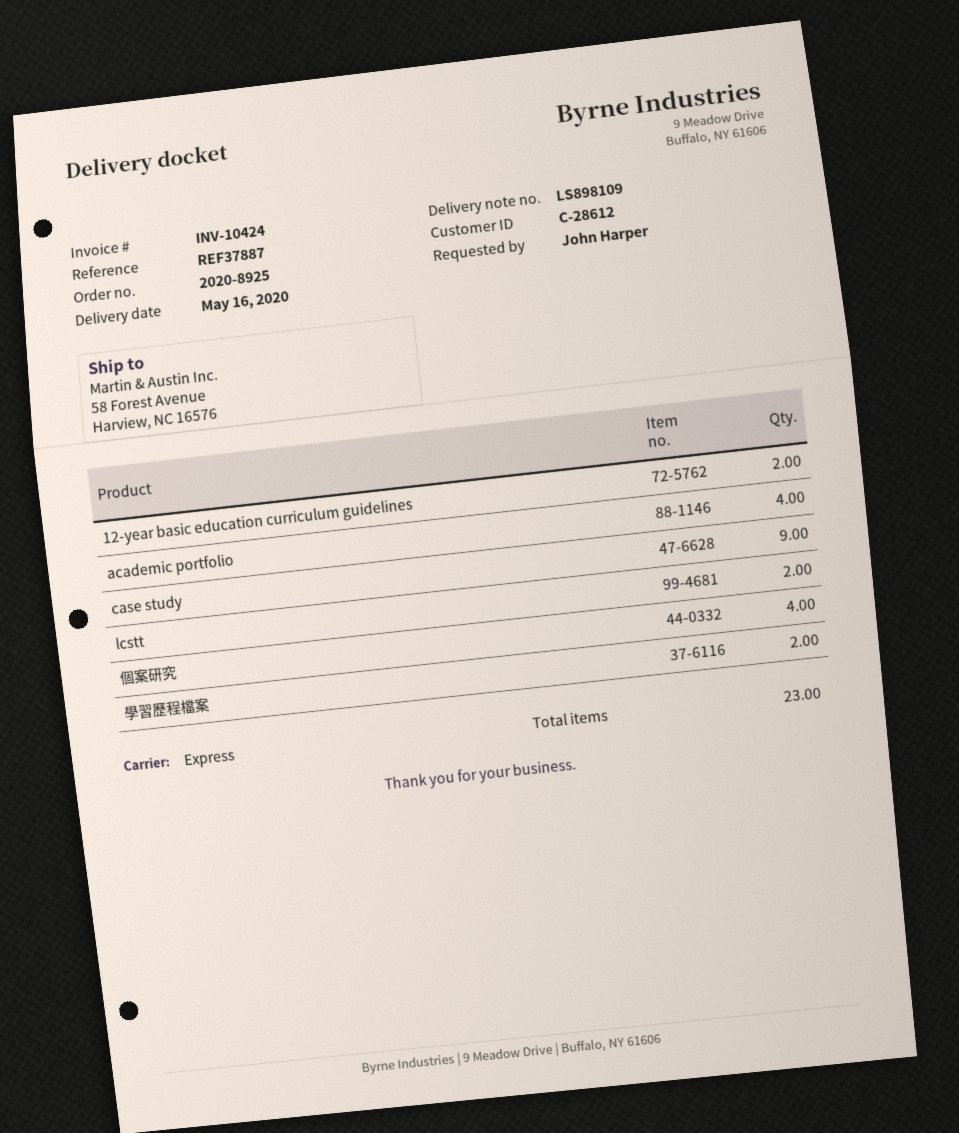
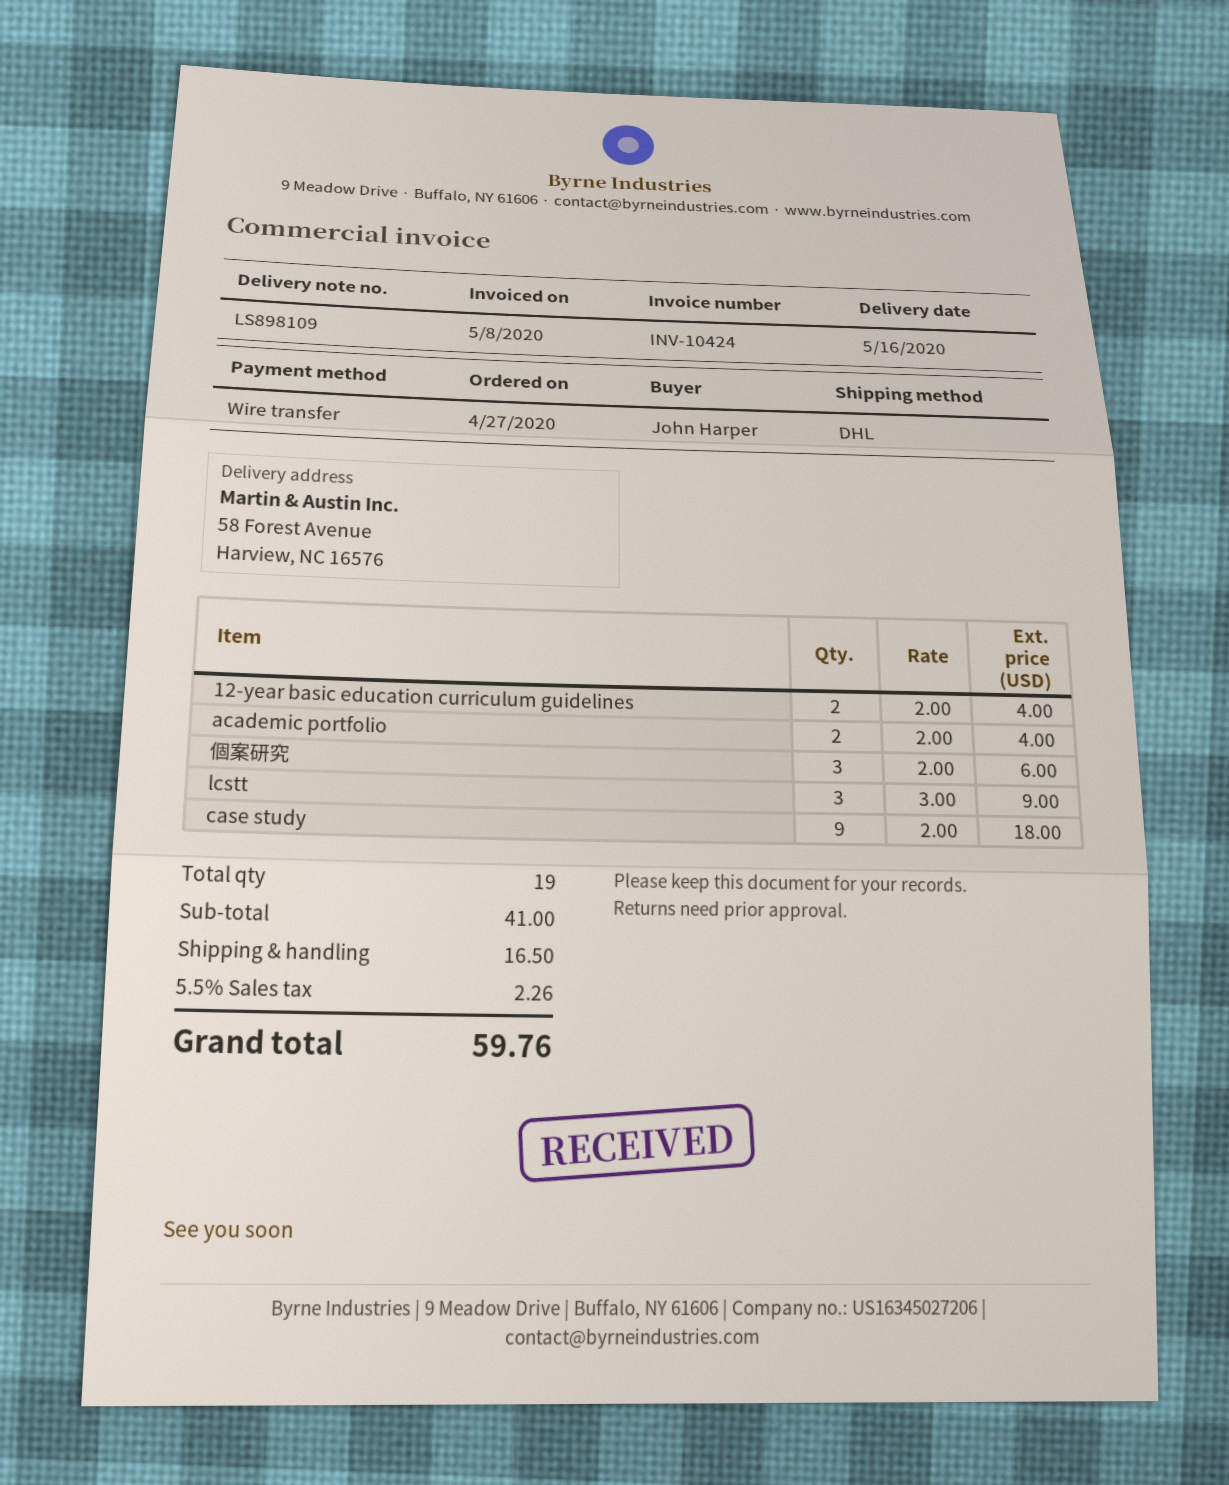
shipping method: express -> DHL
academic portfolio: 4 -> 2
lcstt: 2 -> 3
個案研究: 4 -> 3
學習歷程檔案: 2 -> none
total quantity: 23 -> 19

